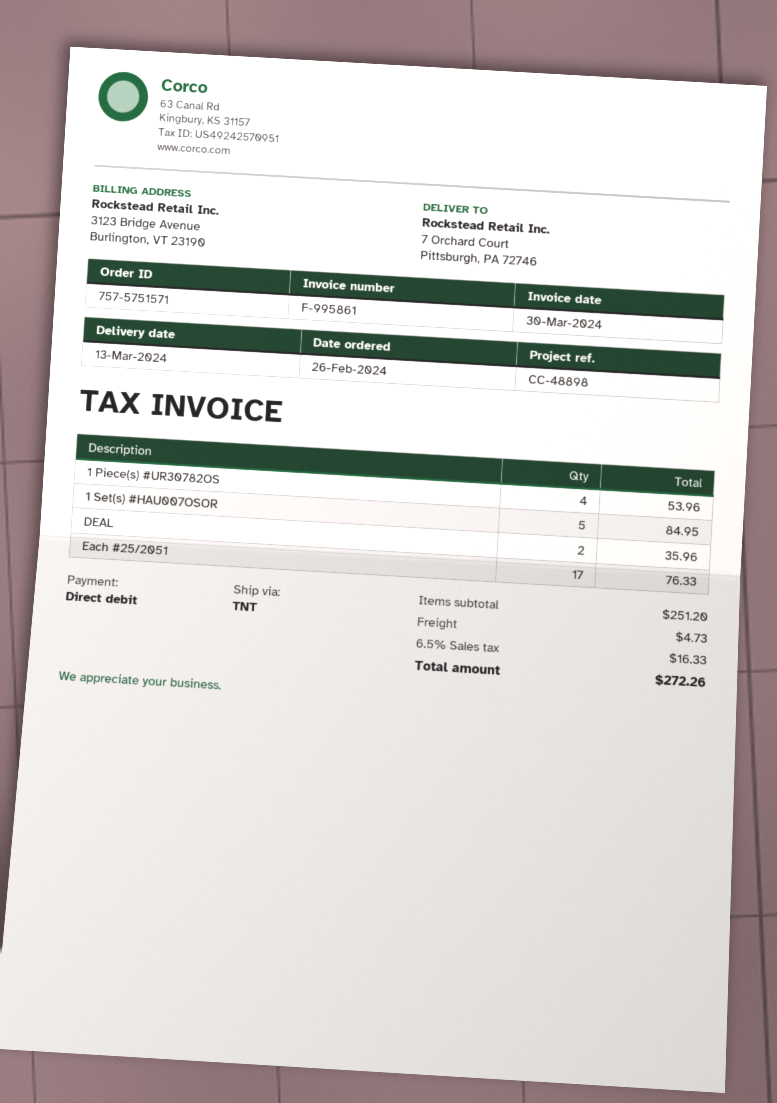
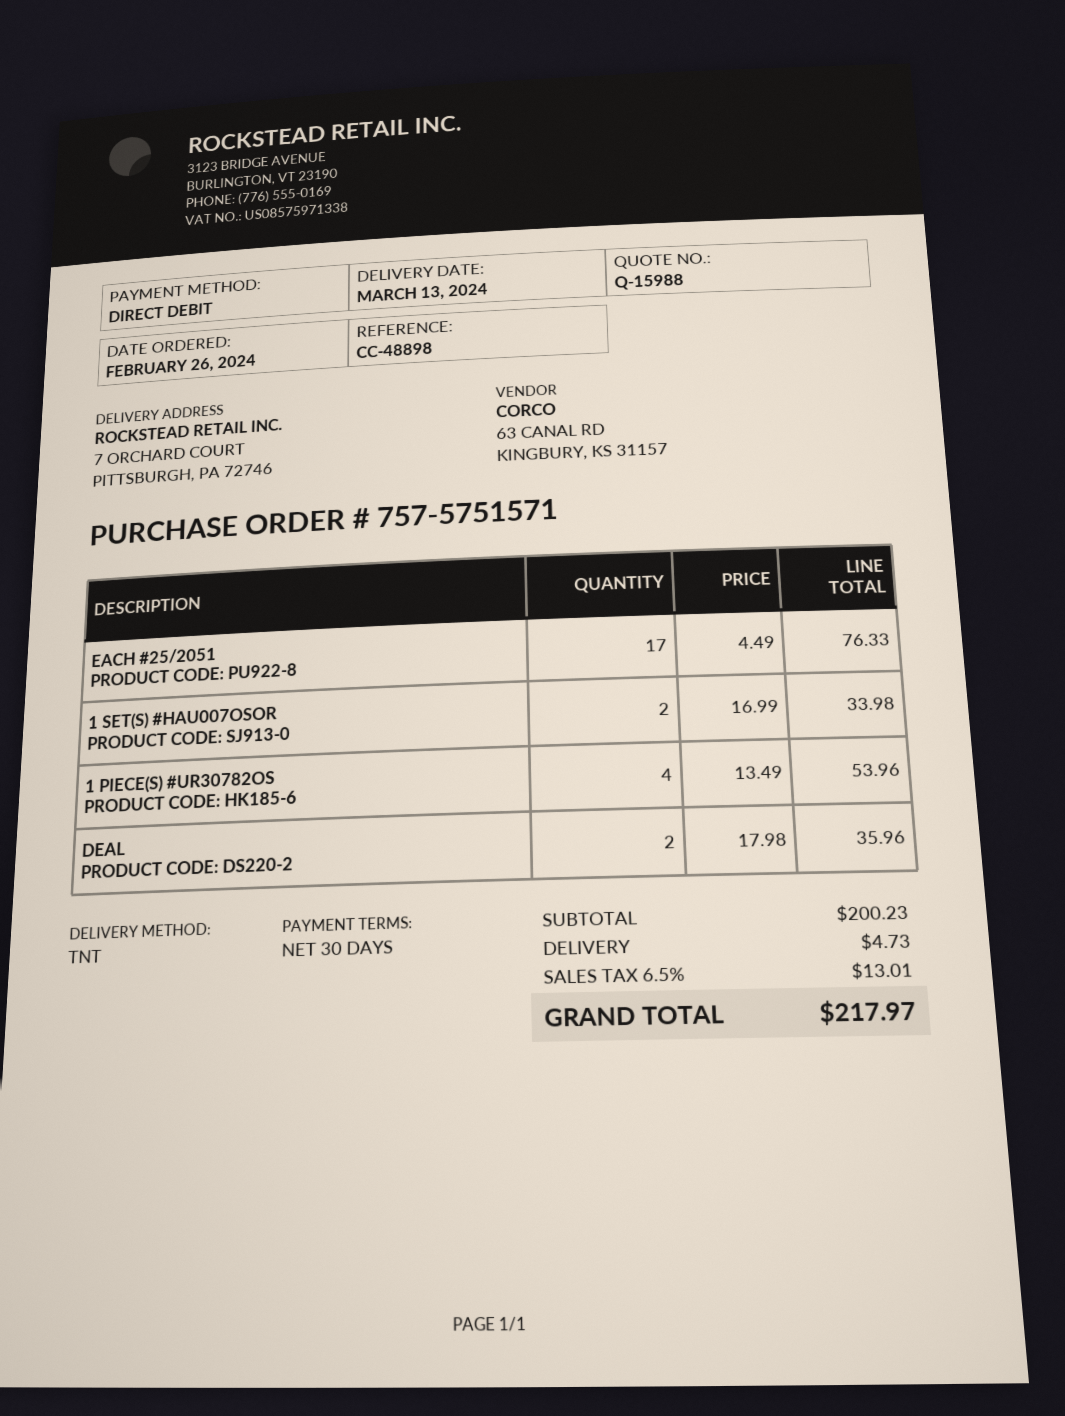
1 Set(s) #HAU007OSOR: 5 for 84.95 -> 2 for 33.98
subtotal: 251.20 -> 200.23
tax: 6.5% = 16.33 -> 6.5% = 13.01
total: 272.26 -> 217.97

